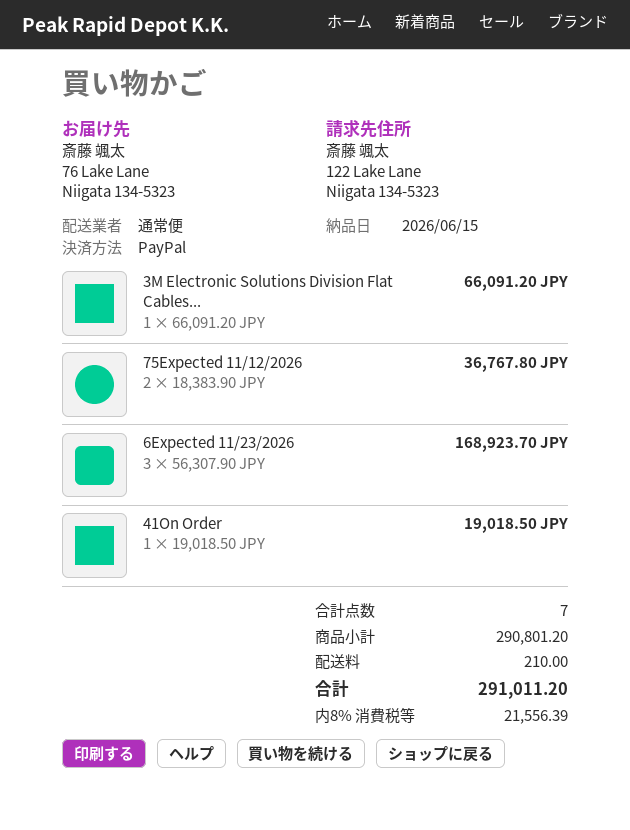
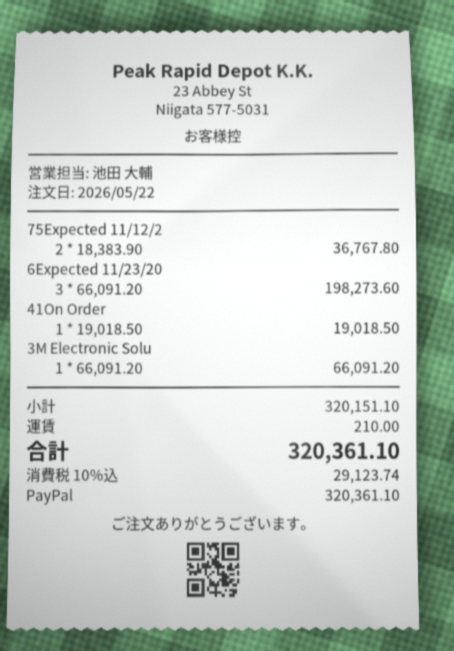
6Expected 11/23/2026: 3 x 56307.90 = 168923.70 -> 3 x 66091.20 = 198273.60
subtotal: 290801.20 -> 320151.10
tax: 8% = 21556.39 -> 10% = 29123.74
total: 291011.20 -> 320361.10

